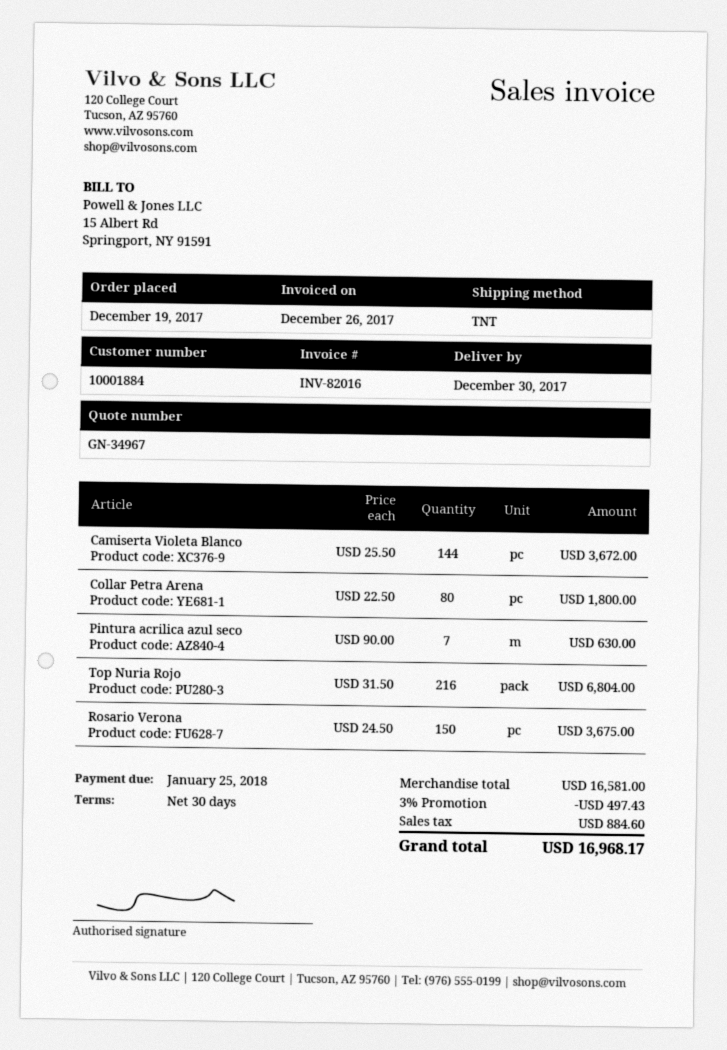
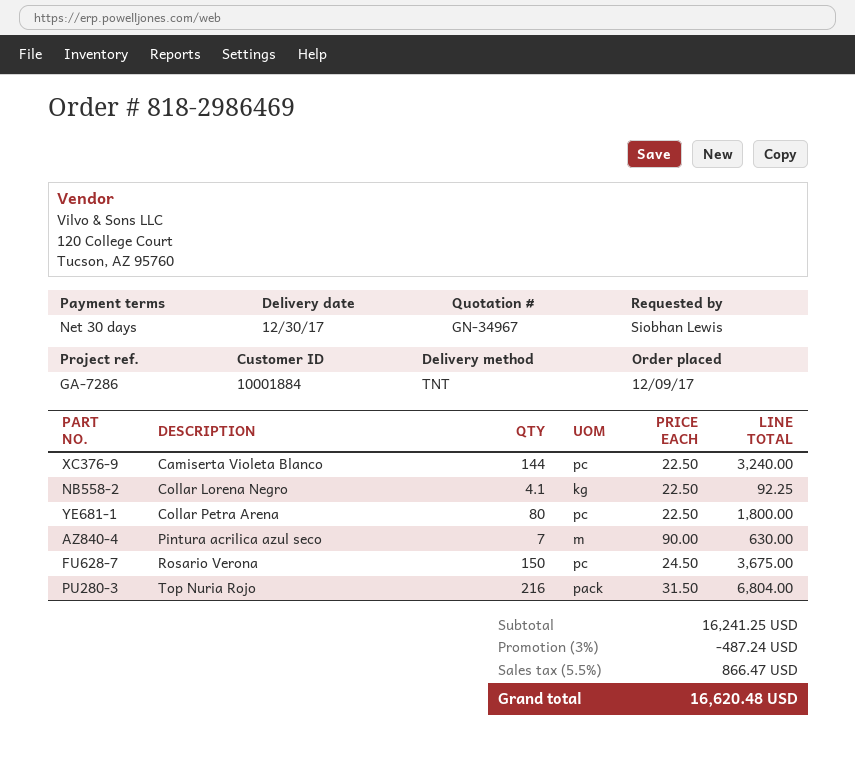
order date: 2017-12-19 -> 2017-12-09
Camiserta Violeta Blanco: 144 x 25.50 = 3672.00 -> 144 x 22.50 = 3240.00
Collar Lorena Negro: none -> 4.1 x 22.50 = 92.25
subtotal: 16581.00 -> 16241.25
discount: 3% = 497.43 -> 3% = 487.24
tax: 884.60 -> 866.47
total: 16968.17 -> 16620.48

